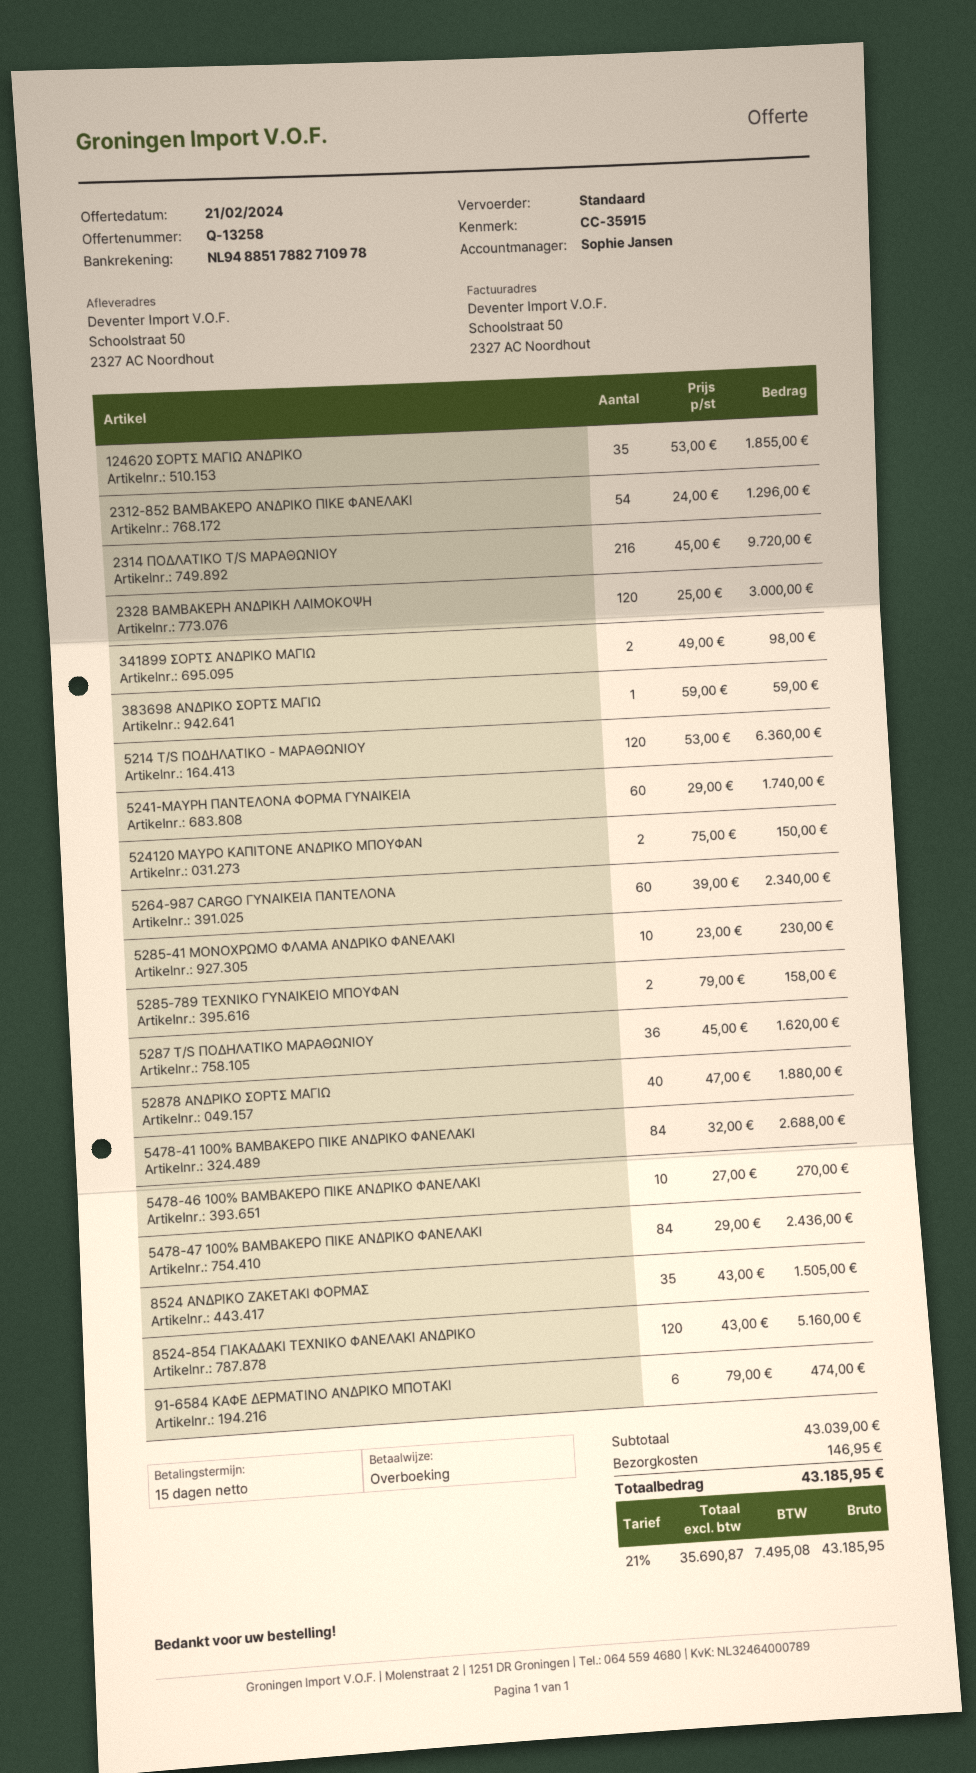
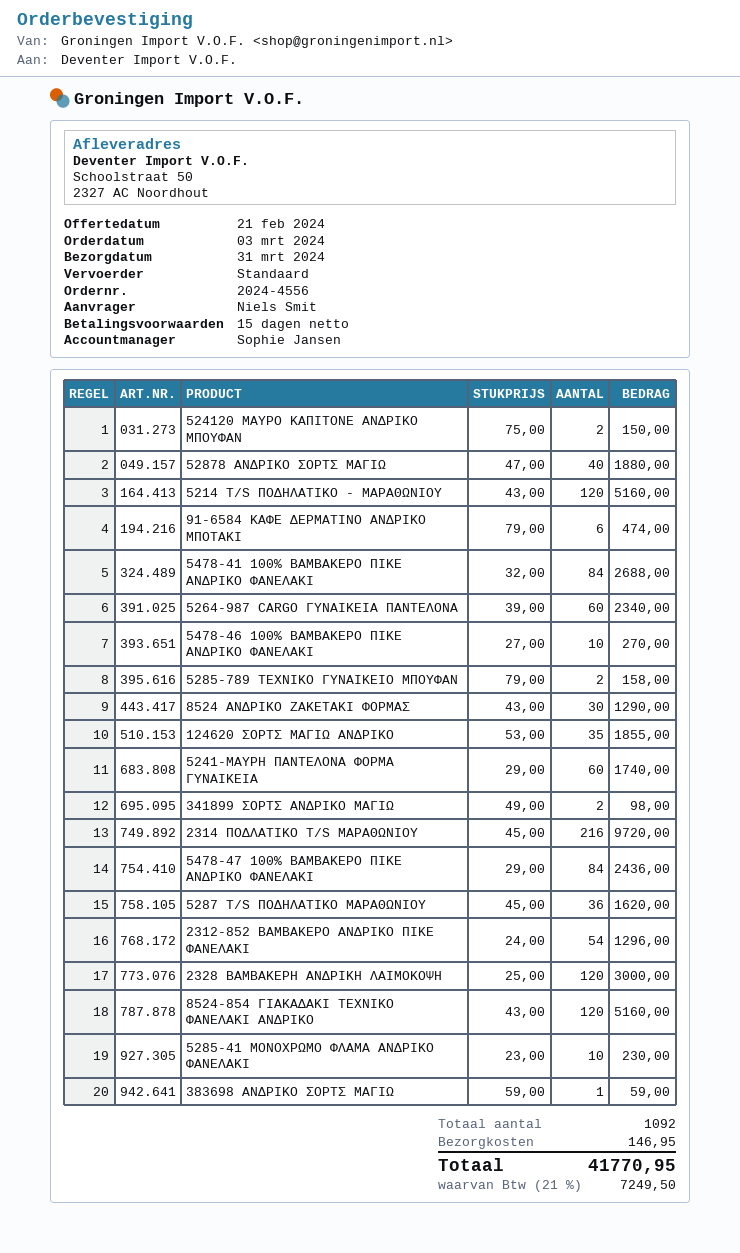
5214 T/S ΠΟΔΗΛΑΤΙΚΟ - ΜΑΡΑΘΩΝΙΟΥ: 120 x 53.00 = 6360.00 -> 120 x 43.00 = 5160.00
8524 ΑΝΔΡΙΚΟ ΖΑΚΕΤΑΚΙ ΦΟΡΜΑΣ: 35 x 43.00 = 1505.00 -> 30 x 43.00 = 1290.00
tax: 21% = 7495.08 -> 21% = 7249.50
total: 43185.95 -> 41770.95

